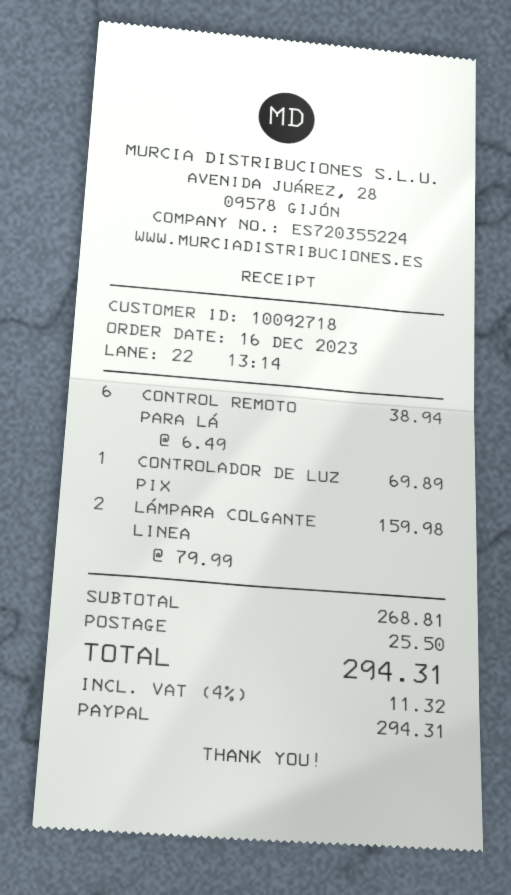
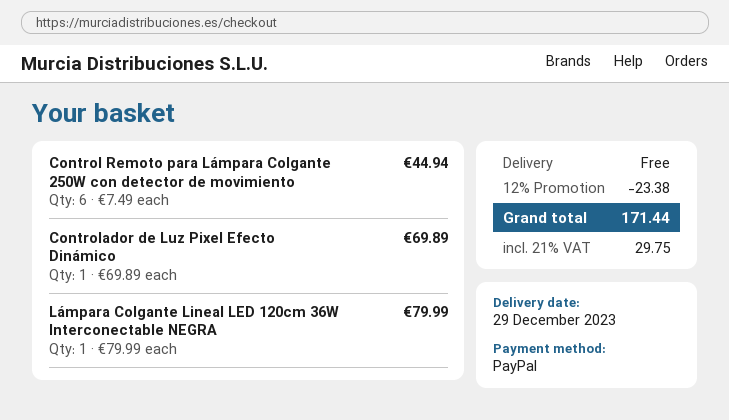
CONTROL REMOTO PARA LÁ: 6 x 6.49 = 38.94 -> 6 x 7.49 = 44.94
LÁMPARA COLGANTE LINEA: 2 x 79.99 = 159.98 -> 1 x 79.99 = 79.99
discount: none -> 12% = 23.38
shipping: 25.50 -> 0.00
tax: 4% = 11.32 -> 21% = 29.75
total: 294.31 -> 171.44

